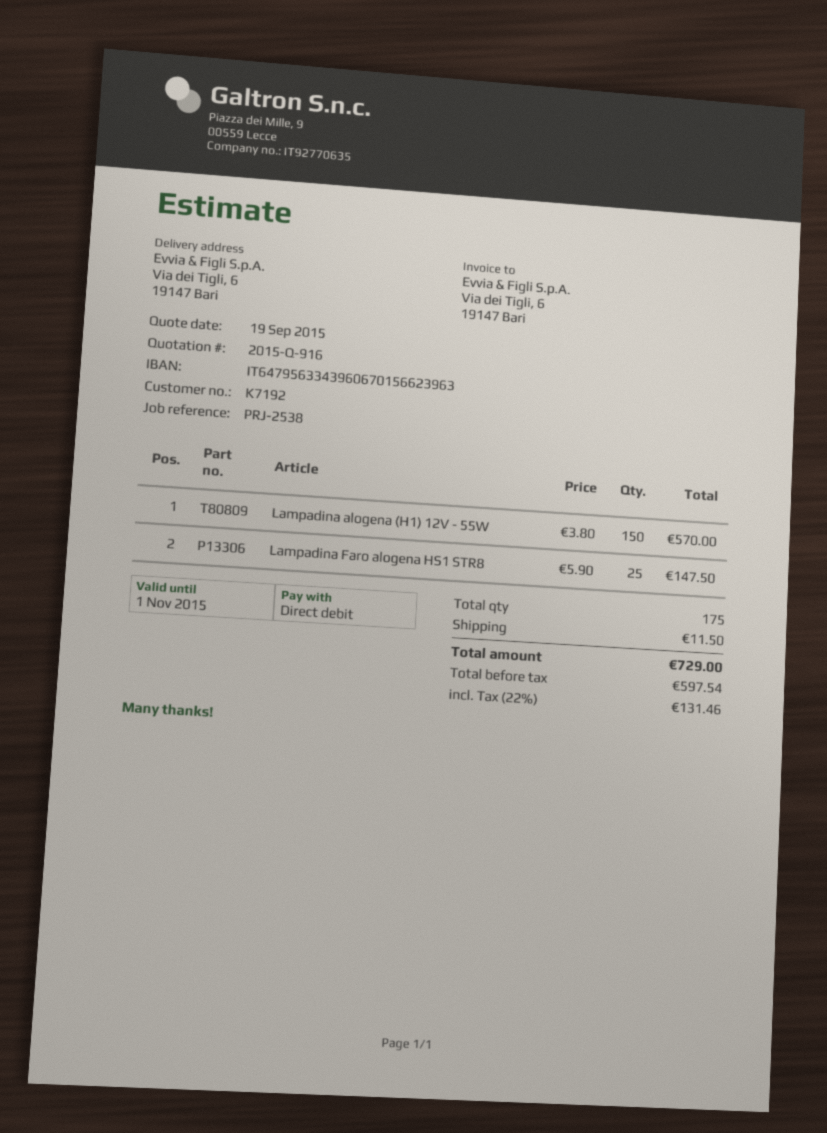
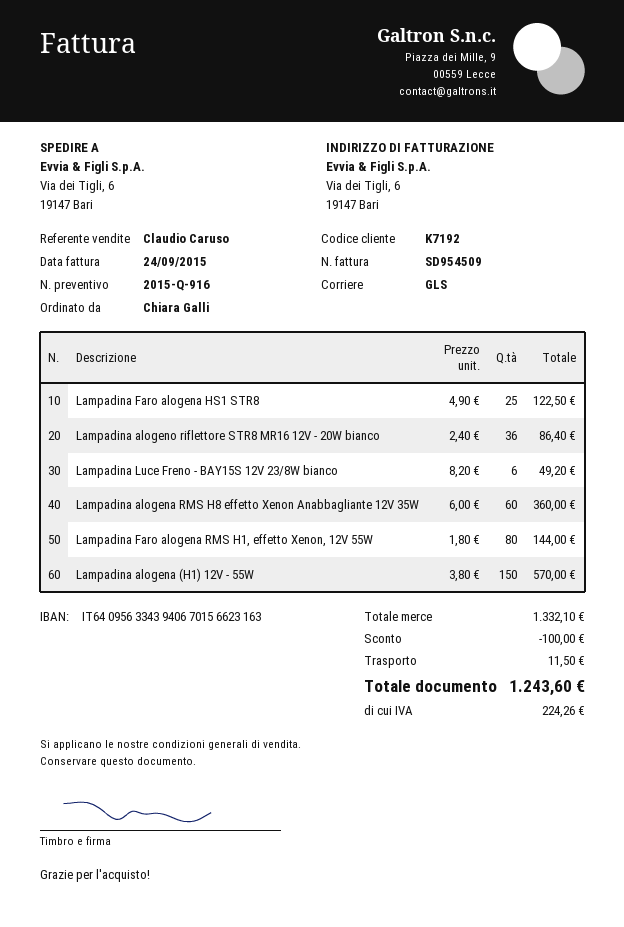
bank account: IT6479563343960670156623963 -> IT6409563343940670156623163
Lampadina Faro alogena HS1 STR8: 25 x 5.90 = 147.50 -> 25 x 4.90 = 122.50
Lampadina alogeno riflettore STR8 MR16 12V - 20W bianco: none -> 36 x 2.40 = 86.40
Lampadina Luce Freno - BAY15S 12V 23/8W bianco: none -> 6 x 8.20 = 49.20
Lampadina alogena RMS H8 effetto Xenon Anabbagliante 12V 35W: none -> 60 x 6.00 = 360.00
Lampadina Faro alogena RMS H1, effetto Xenon, 12V 55W: none -> 80 x 1.80 = 144.00
discount: none -> 100.00
tax: 131.46 -> 224.26
total: 729.00 -> 1243.60

